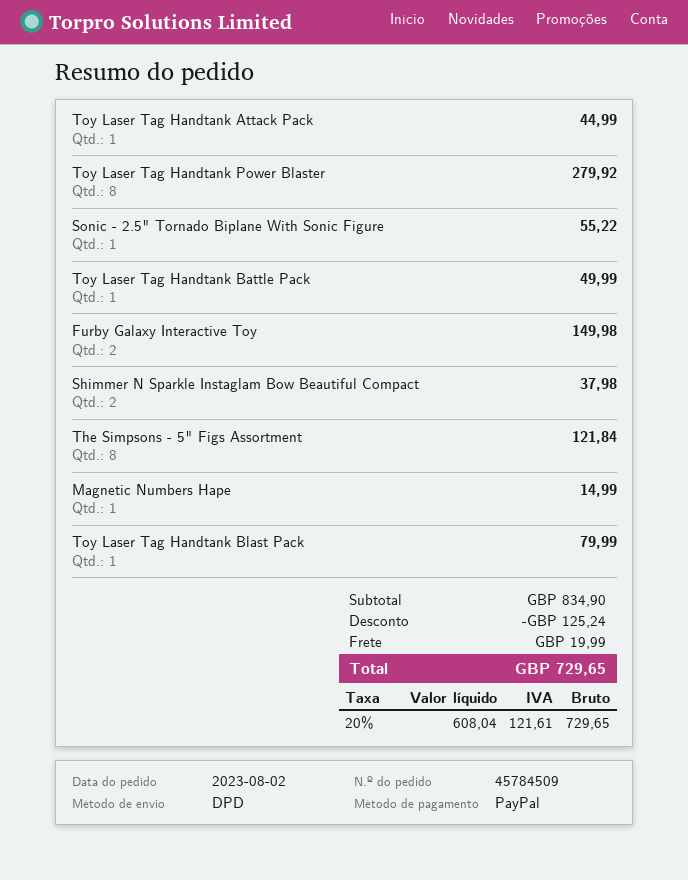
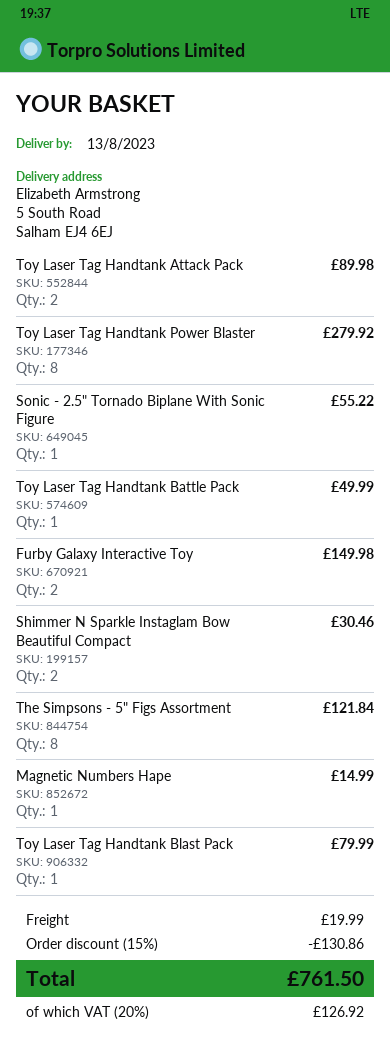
Toy Laser Tag Handtank Attack Pack: 1 for 44.99 -> 2 for 89.98
Shimmer N Sparkle Instaglam Bow Beautiful Compact: 2 for 37.98 -> 2 for 30.46
discount: 125.24 -> 130.86
tax: 20% = 121.61 -> 20% = 126.92
total: 729.65 -> 761.50

